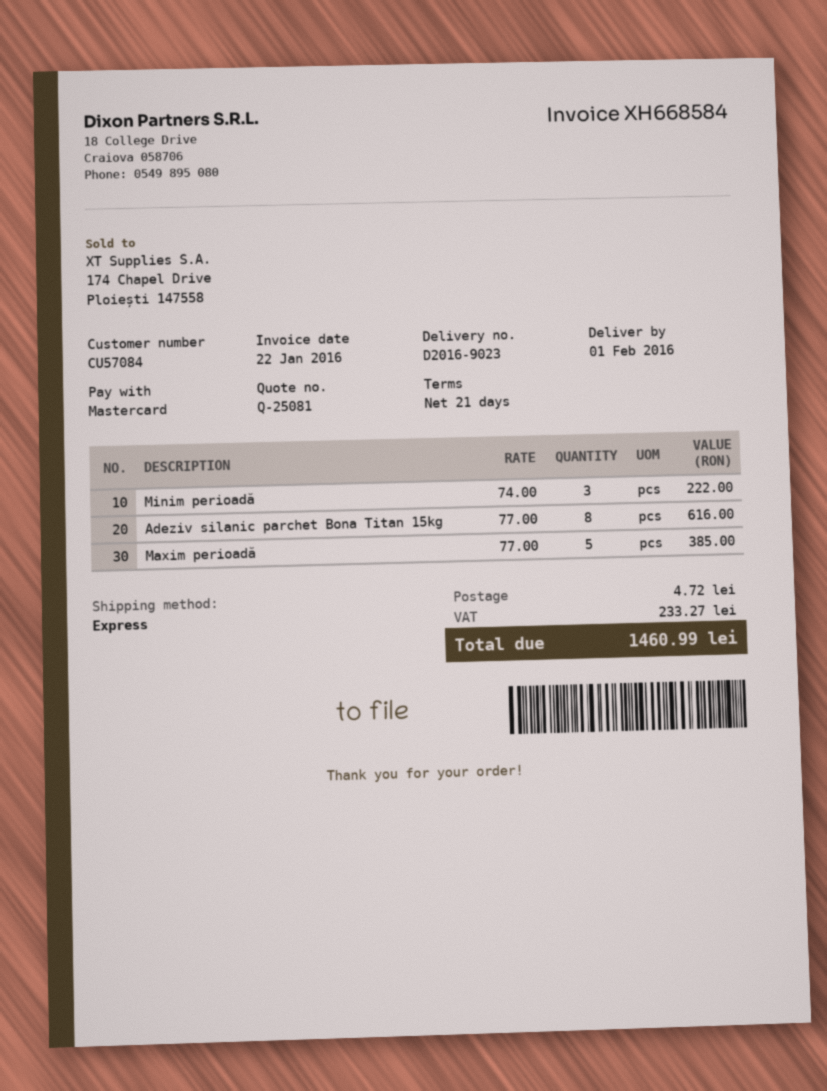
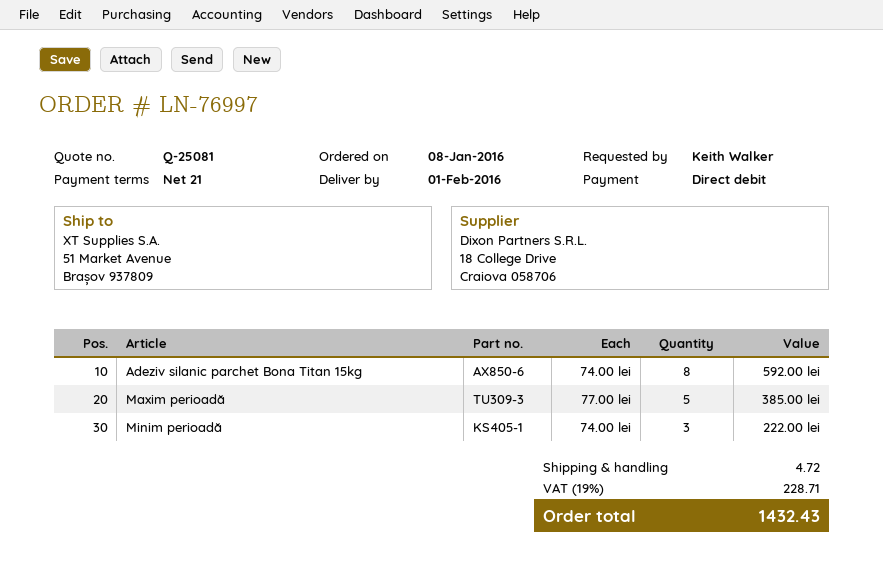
payment method: Mastercard -> direct debit
Adeziv silanic parchet Bona Titan 15kg: 8 x 77.00 = 616.00 -> 8 x 74.00 = 592.00
tax: 233.27 -> 228.71
total: 1460.99 -> 1432.43

